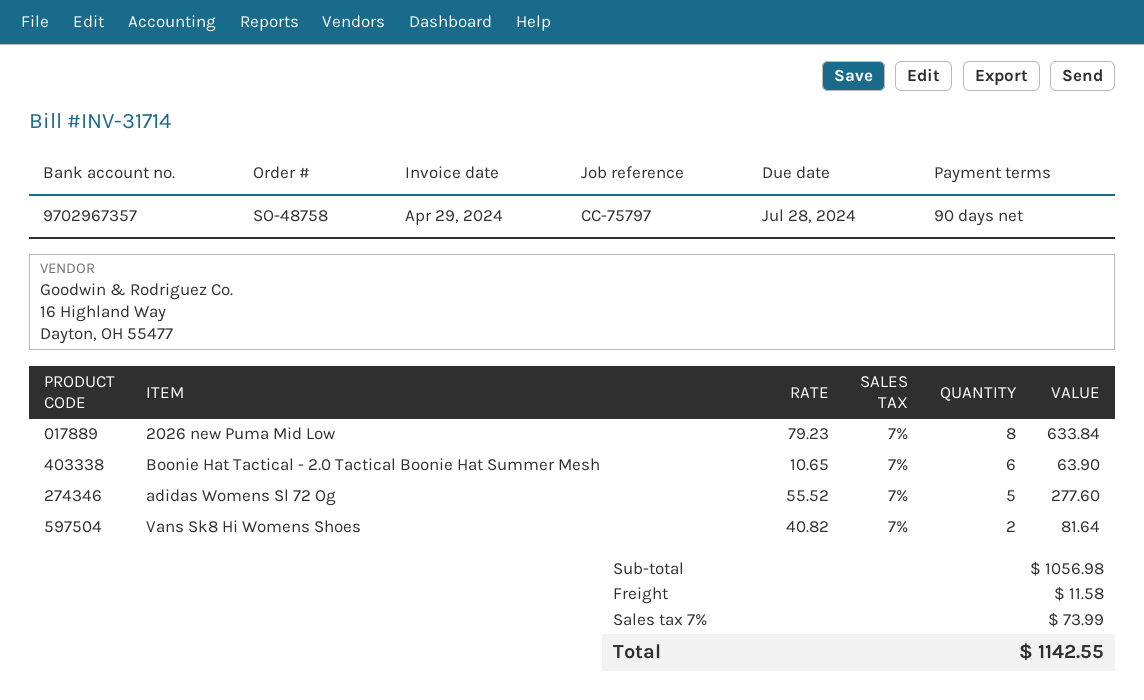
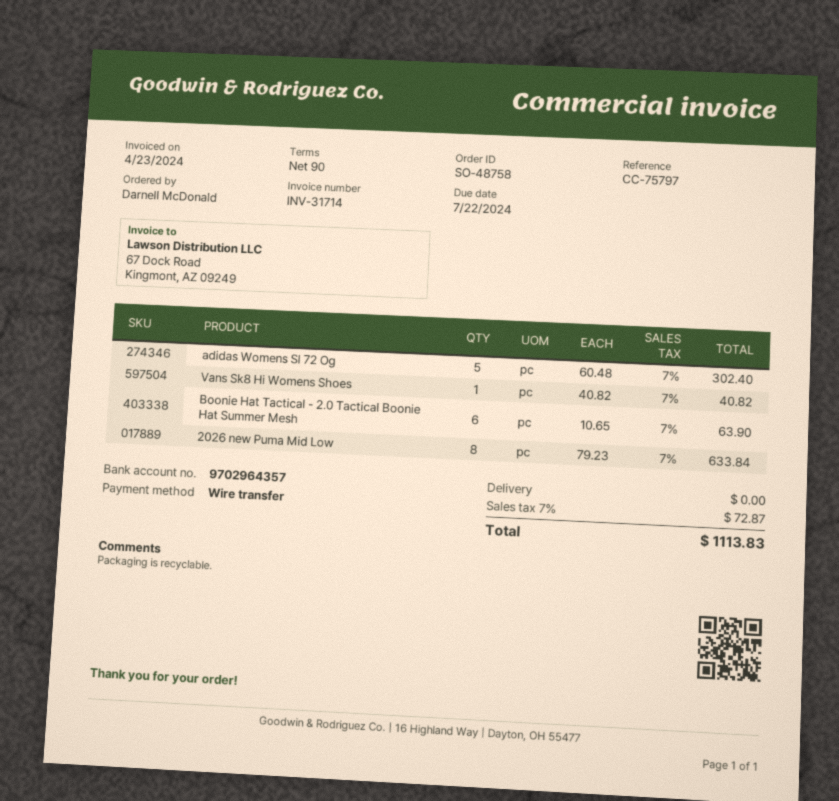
invoice date: 2024-04-29 -> 2024-04-23
due date: 2024-07-28 -> 2024-07-22
bank account: 9702967357 -> 9702964357
adidas Womens Sl 72 Og: 5 x 55.52 = 277.60 -> 5 x 60.48 = 302.40
Vans Sk8 Hi Womens Shoes: 2 x 40.82 = 81.64 -> 1 x 40.82 = 40.82
shipping: 11.58 -> 0.00
tax: 7% = 73.99 -> 7% = 72.87
total: 1142.55 -> 1113.83

